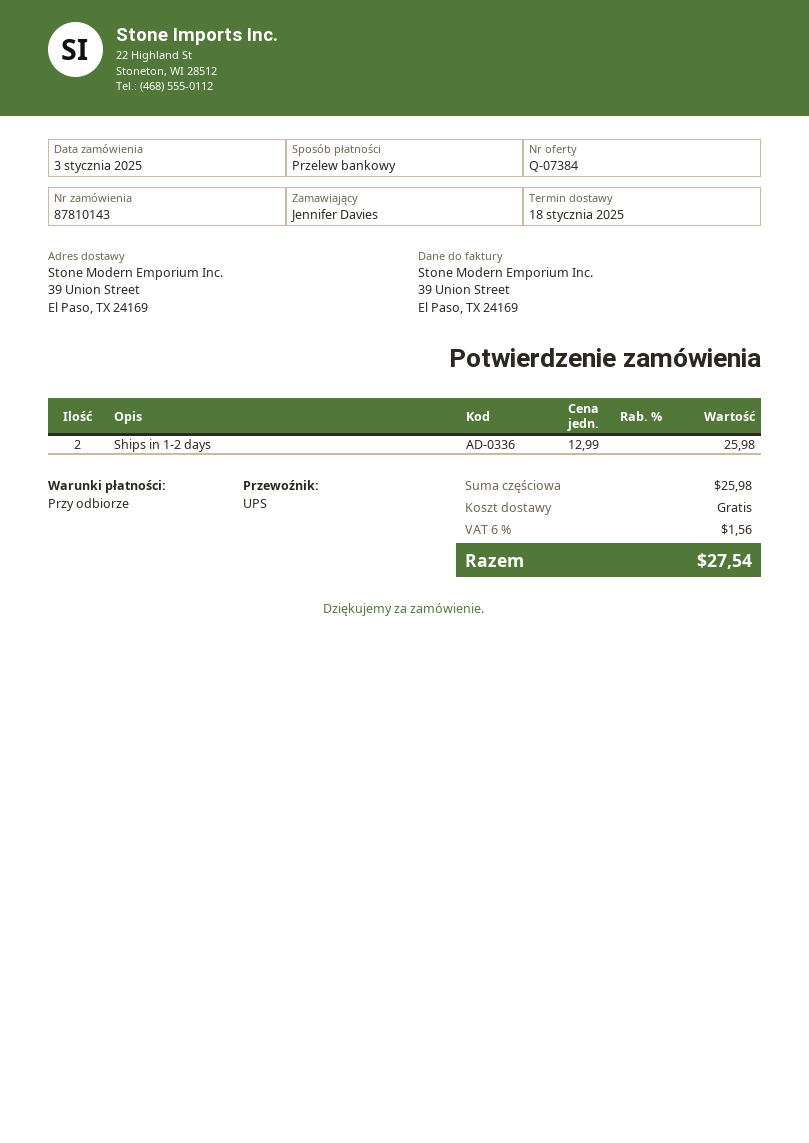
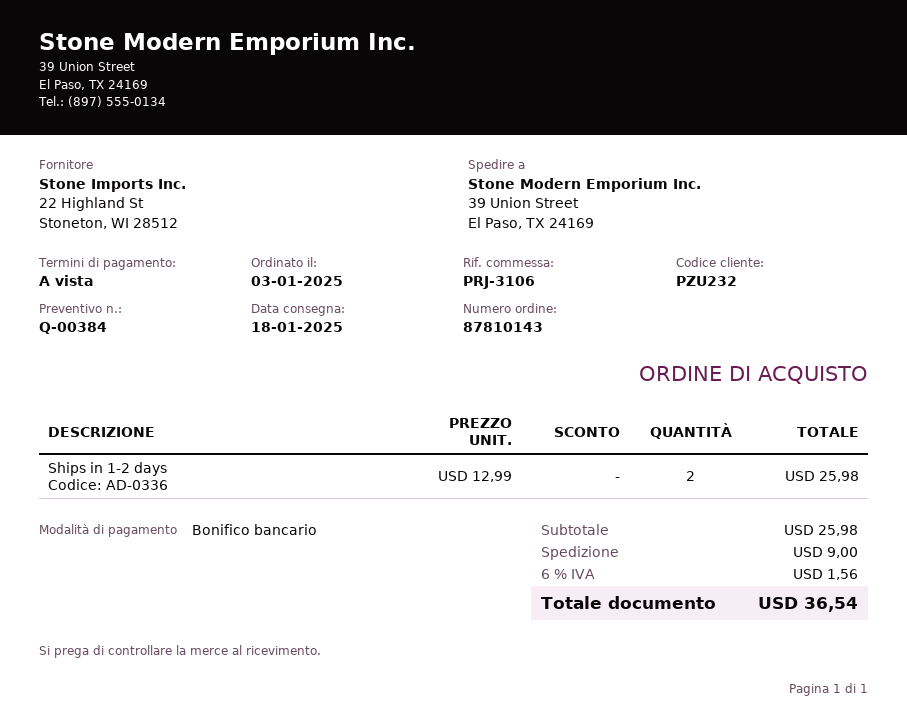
quote number: Q-07384 -> Q-00384
shipping: 0.00 -> 9.00
total: 27.54 -> 36.54

